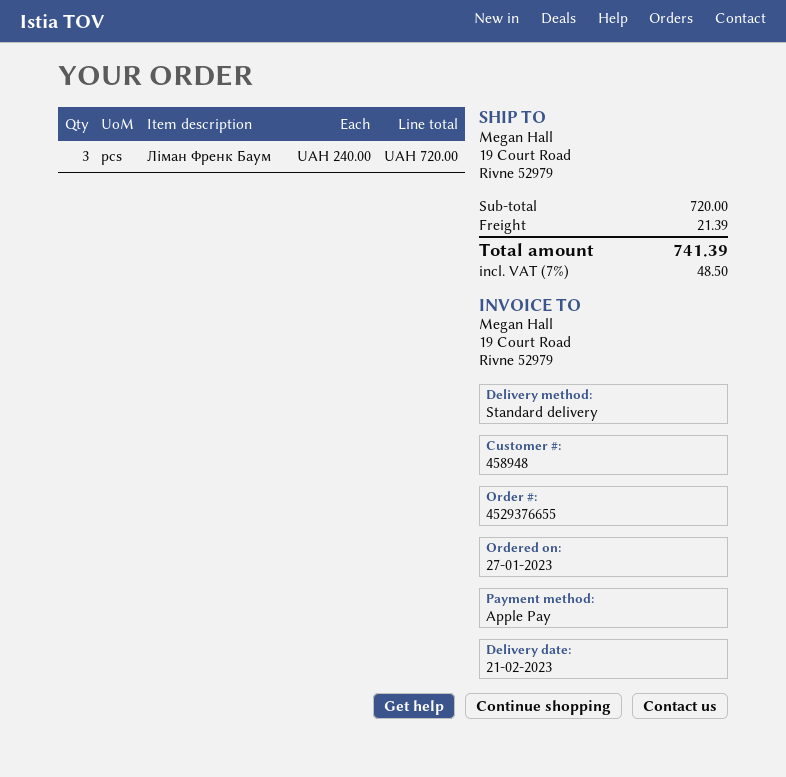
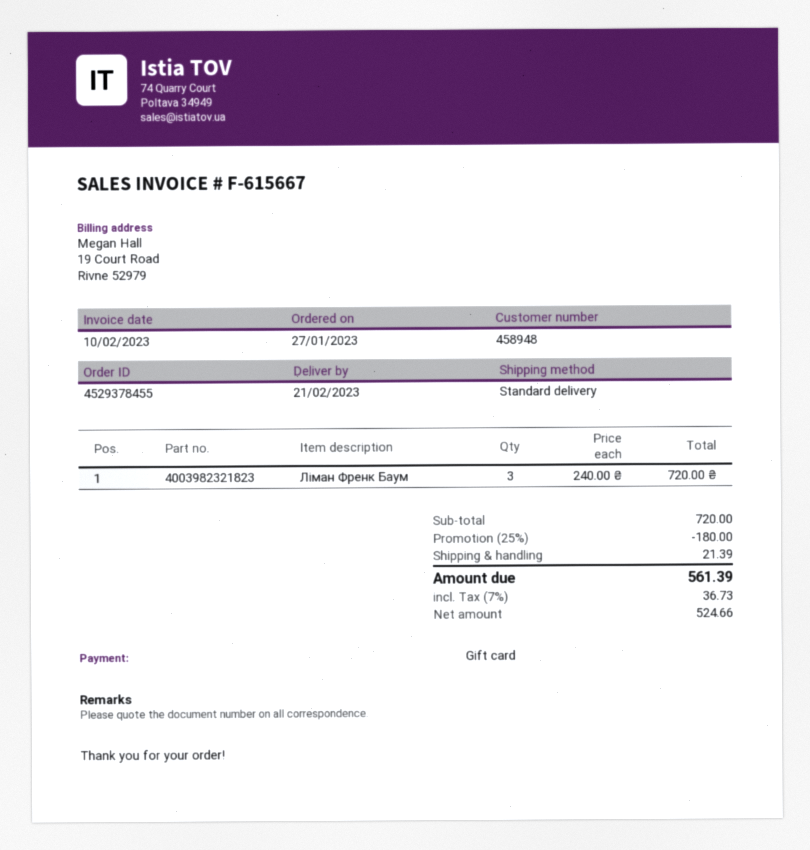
order number: 4529376655 -> 4529378455
payment method: Apple Pay -> gift card
discount: none -> 25% = 180.00
tax: 7% = 48.50 -> 7% = 36.73
total: 741.39 -> 561.39

